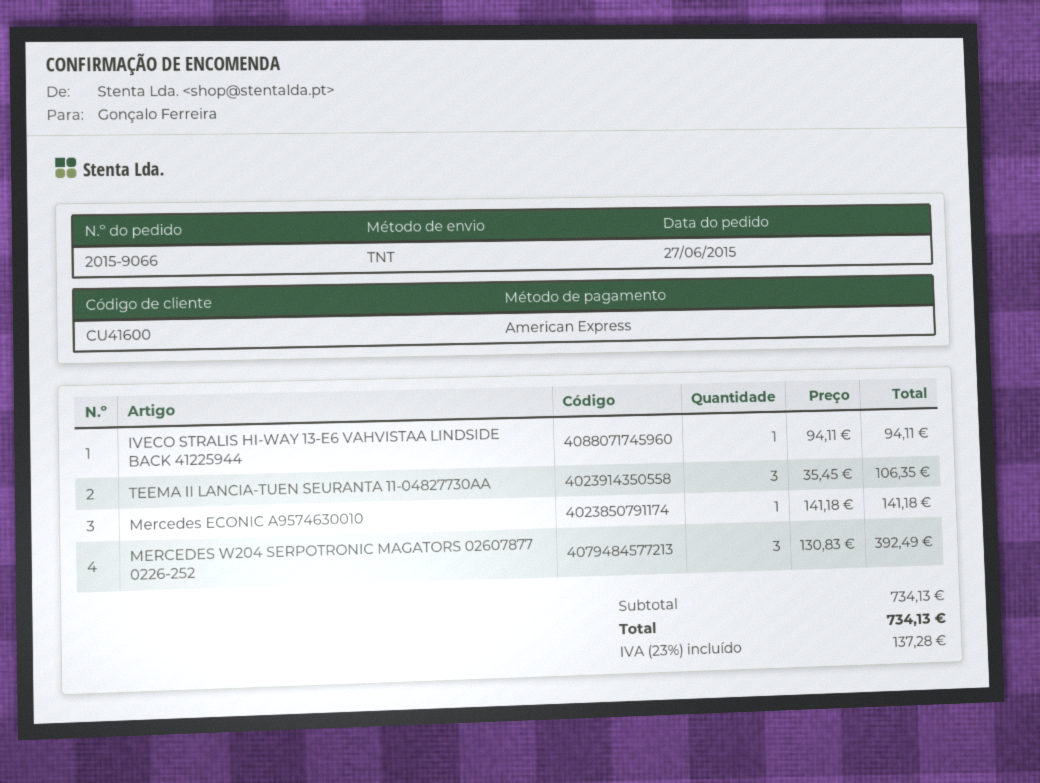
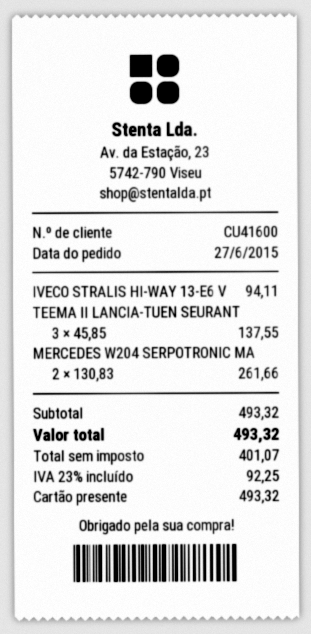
payment method: American Express -> gift card
TEEMA II LANCIA-TUEN SEURANTA 11-04827730AA: 3 x 35.45 = 106.35 -> 3 x 45.85 = 137.55
Mercedes ECONIC A9574630010: 1 x 141.18 = 141.18 -> none
MERCEDES W204 SERPOTRONIC MAGATORS 02607877 0226-252: 3 x 130.83 = 392.49 -> 2 x 130.83 = 261.66
subtotal: 734.13 -> 493.32
tax: 23% = 137.28 -> 23% = 92.25
total: 734.13 -> 493.32

